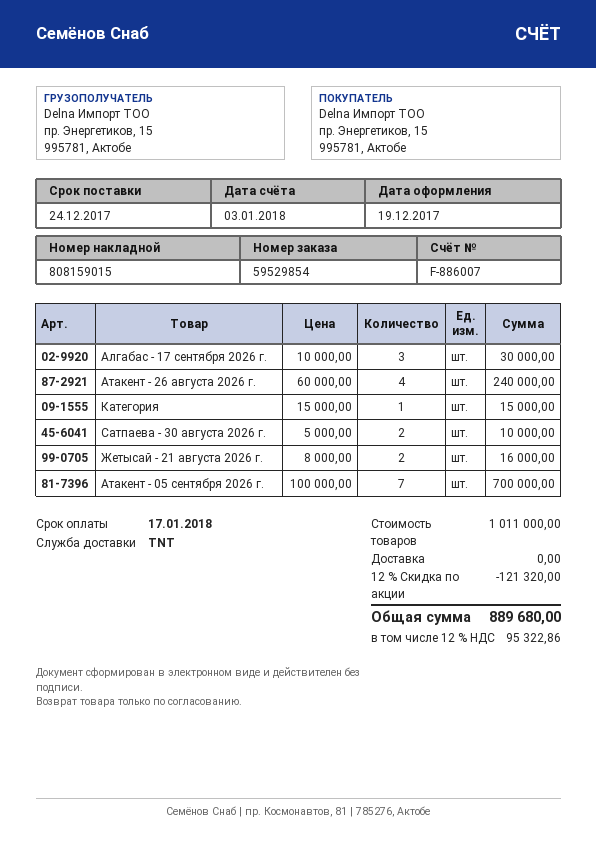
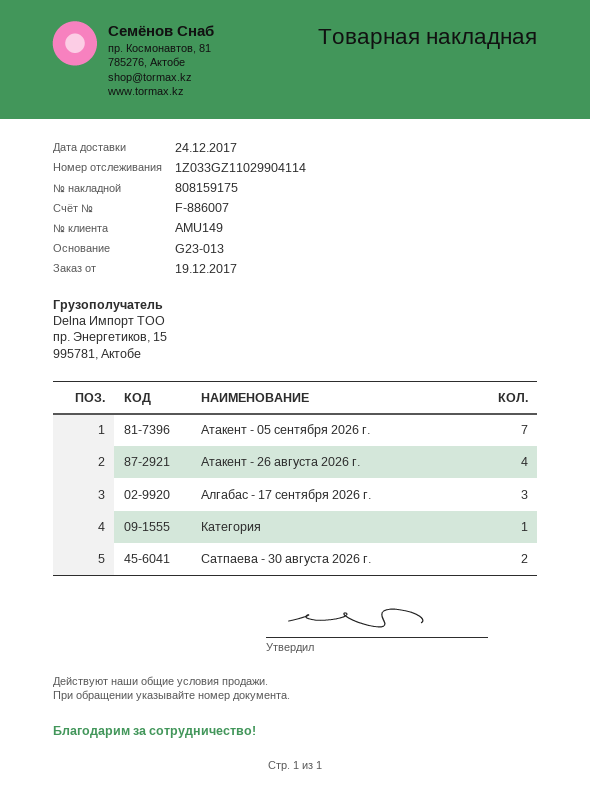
delivery note number: 808159015 -> 808159175
Жетысай - 21 августа 2026 г.: 2 -> none

